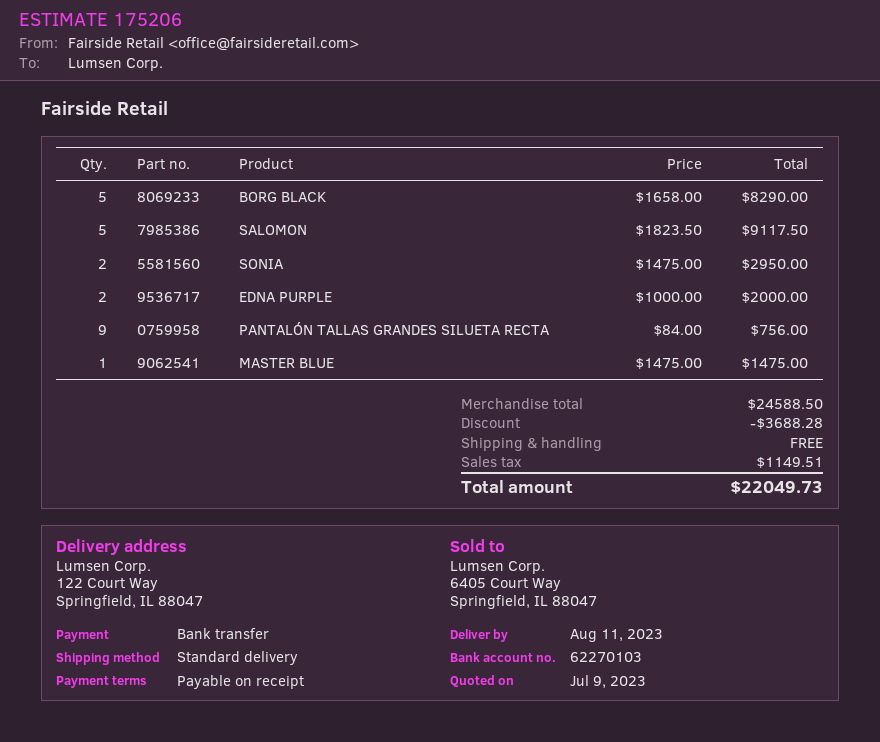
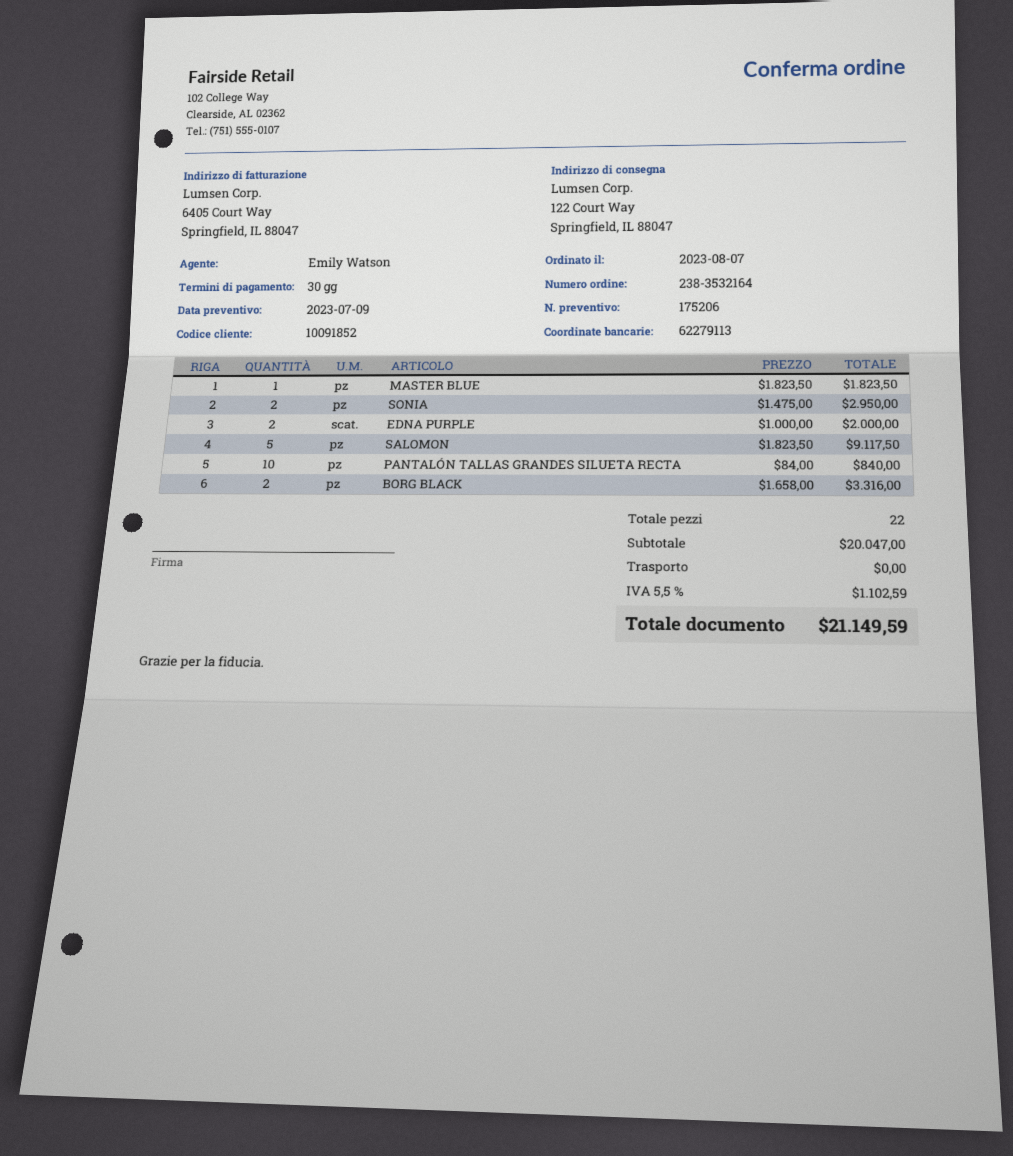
payment terms: on receipt -> 30 days
bank account: 62270103 -> 62279113
BORG BLACK: 5 x 1658.00 = 8290.00 -> 2 x 1658.00 = 3316.00
PANTALÓN TALLAS GRANDES SILUETA RECTA: 9 x 84.00 = 756.00 -> 10 x 84.00 = 840.00
MASTER BLUE: 1 x 1475.00 = 1475.00 -> 1 x 1823.50 = 1823.50
subtotal: 24588.50 -> 20047.00
discount: 3688.28 -> none
tax: 1149.51 -> 1102.59
total: 22049.73 -> 21149.59

